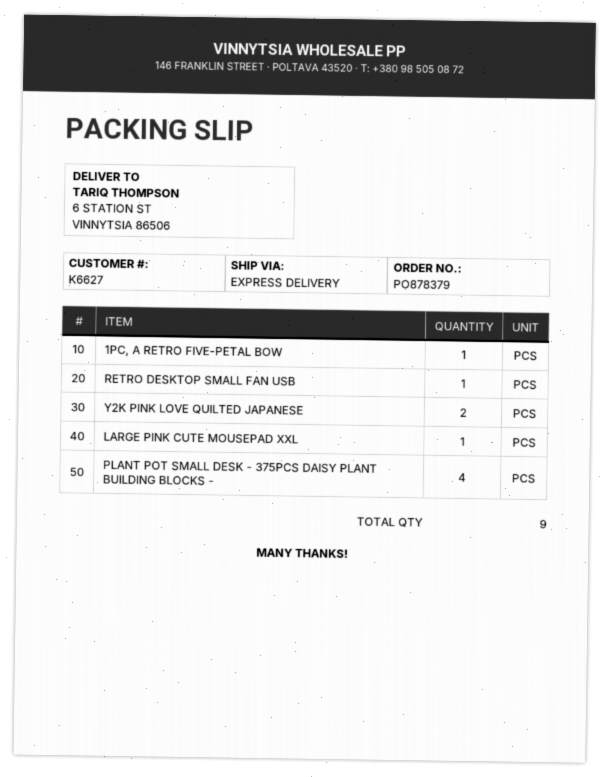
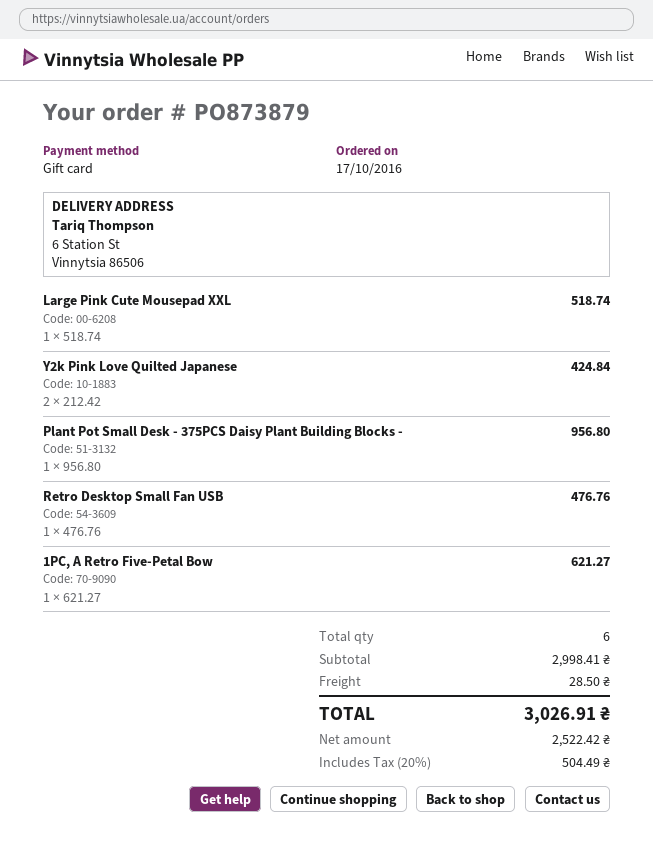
order number: PO878379 -> PO873879
PLANT POT SMALL DESK - 375PCS DAISY PLANT BUILDING BLOCKS -: 4 -> 1
total quantity: 9 -> 6

